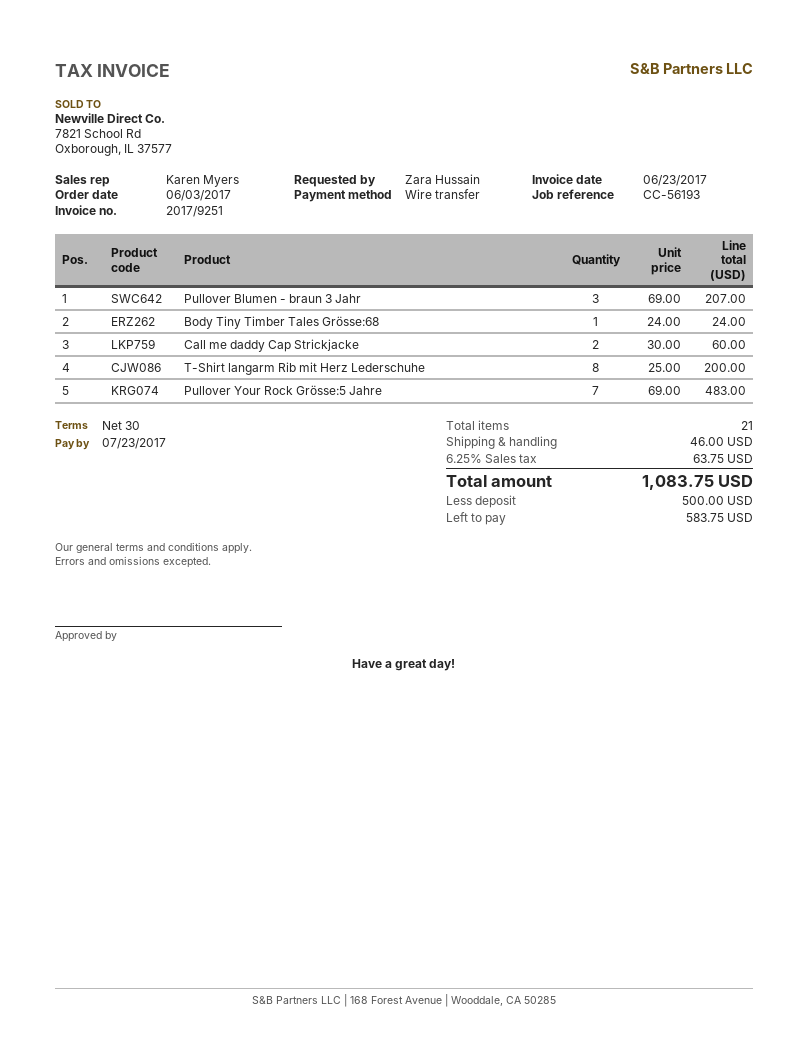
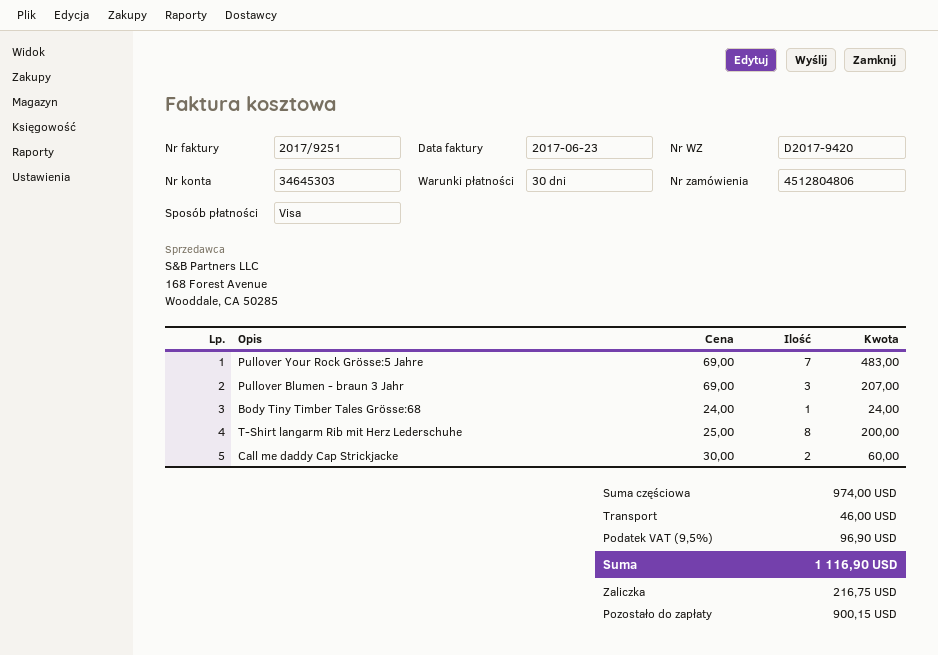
payment method: bank transfer -> Visa
tax: 6.25% = 63.75 -> 9.5% = 96.90
total: 1083.75 -> 1116.90
deposit: 500.00 -> 216.75
balance: 583.75 -> 900.15

